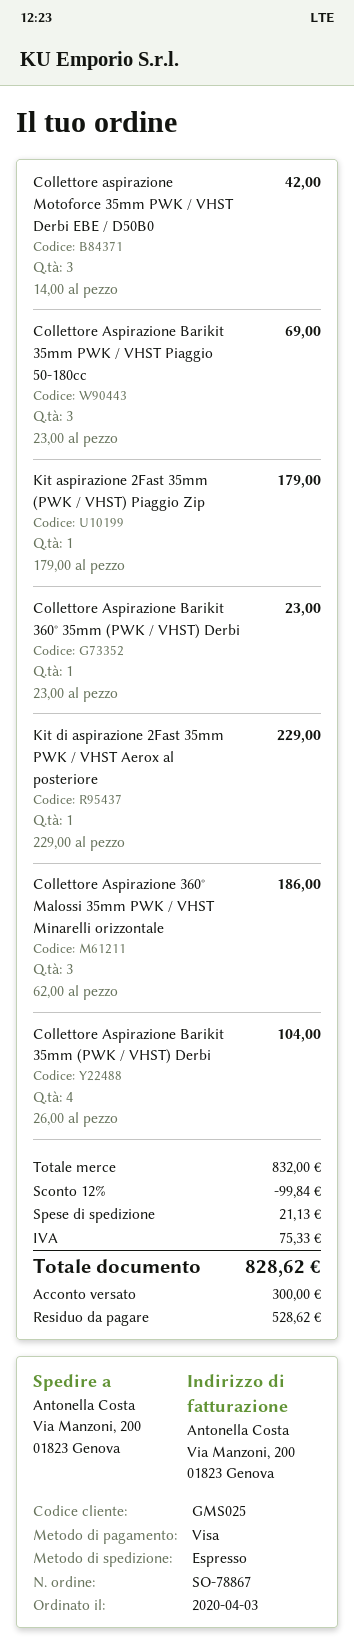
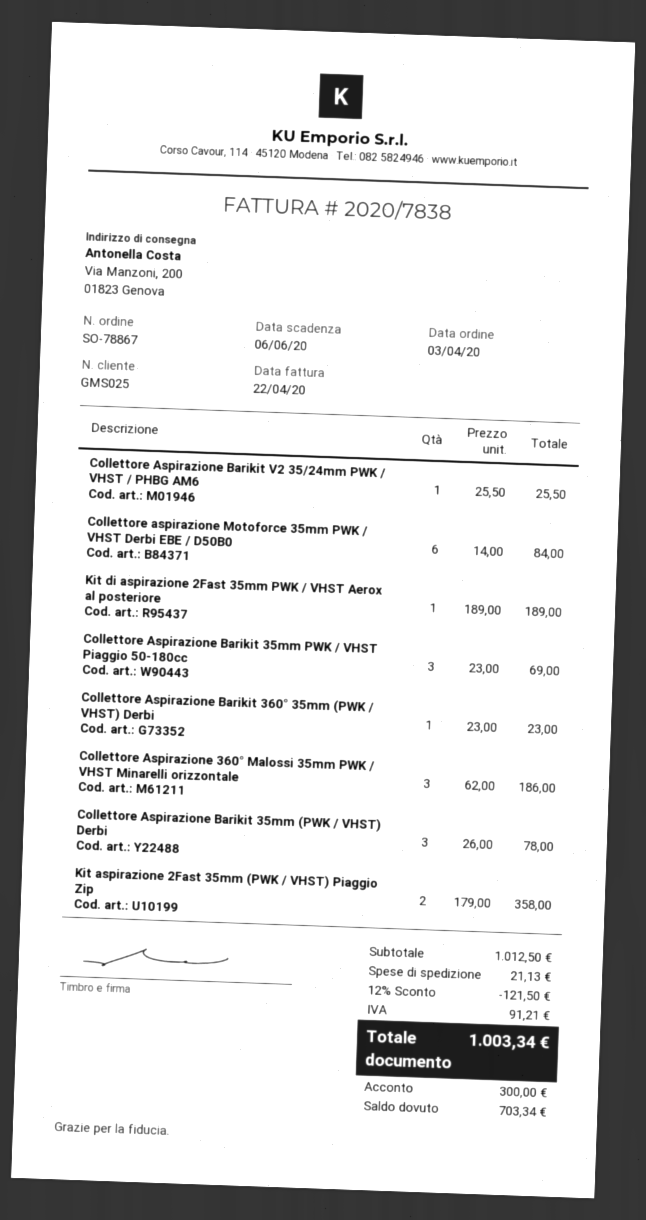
Collettore aspirazione Motoforce 35mm PWK / VHST Derbi EBE / D50B0: 3 x 14.00 = 42.00 -> 6 x 14.00 = 84.00
Kit aspirazione 2Fast 35mm (PWK / VHST) Piaggio Zip: 1 x 179.00 = 179.00 -> 2 x 179.00 = 358.00
Kit di aspirazione 2Fast 35mm PWK / VHST Aerox al posteriore: 1 x 229.00 = 229.00 -> 1 x 189.00 = 189.00
Collettore Aspirazione Barikit 35mm (PWK / VHST) Derbi: 4 x 26.00 = 104.00 -> 3 x 26.00 = 78.00
Collettore Aspirazione Barikit V2 35/24mm PWK / VHST / PHBG AM6: none -> 1 x 25.50 = 25.50
subtotal: 832.00 -> 1012.50
discount: 12% = 99.84 -> 12% = 121.50
tax: 75.33 -> 91.21
total: 828.62 -> 1003.34
balance: 528.62 -> 703.34

